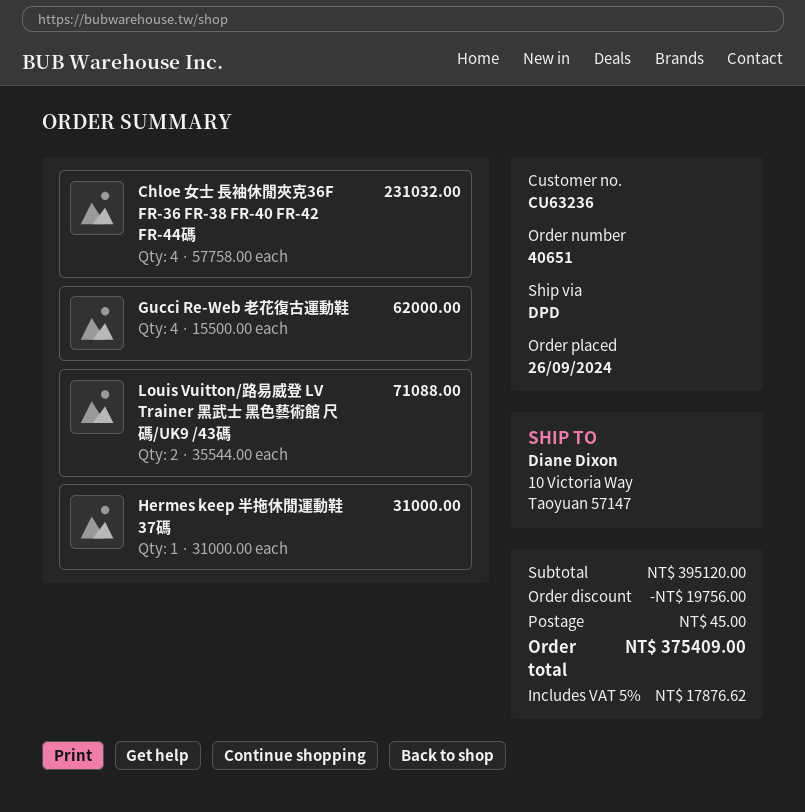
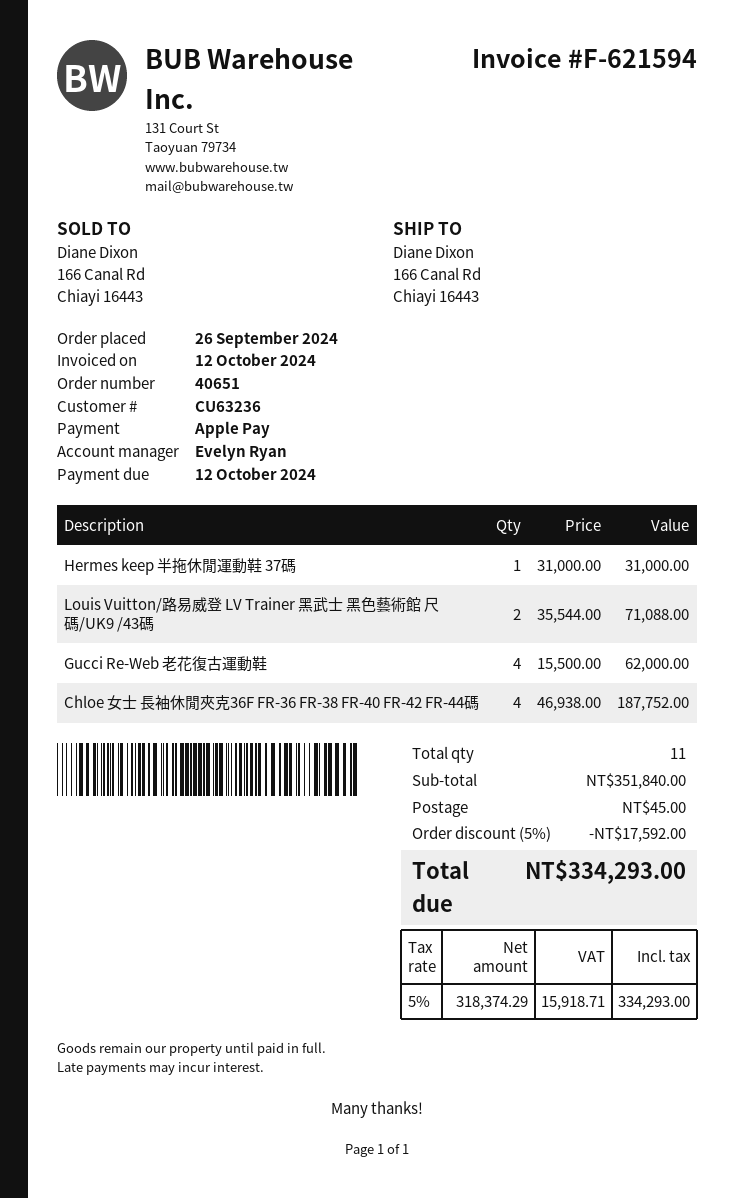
ship to: 10 Victoria Way, Taoyuan 57147 -> 166 Canal Rd, Chiayi 16443
Chloe 女士 長袖休閒夾克36F FR-36 FR-38 FR-40 FR-42 FR-44碼: 4 x 57758.00 = 231032.00 -> 4 x 46938.00 = 187752.00
subtotal: 395120.00 -> 351840.00
discount: 19756.00 -> 17592.00
tax: 5% = 17876.62 -> 5% = 15918.71
total: 375409.00 -> 334293.00

